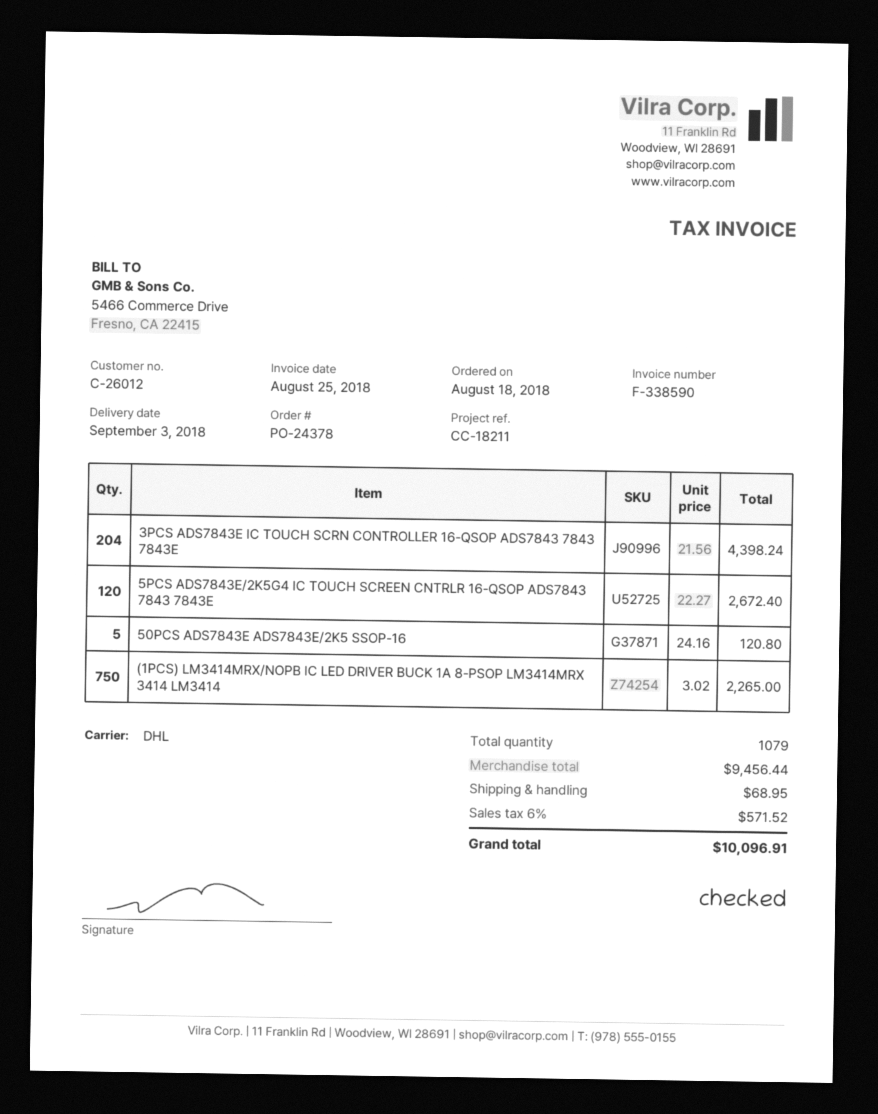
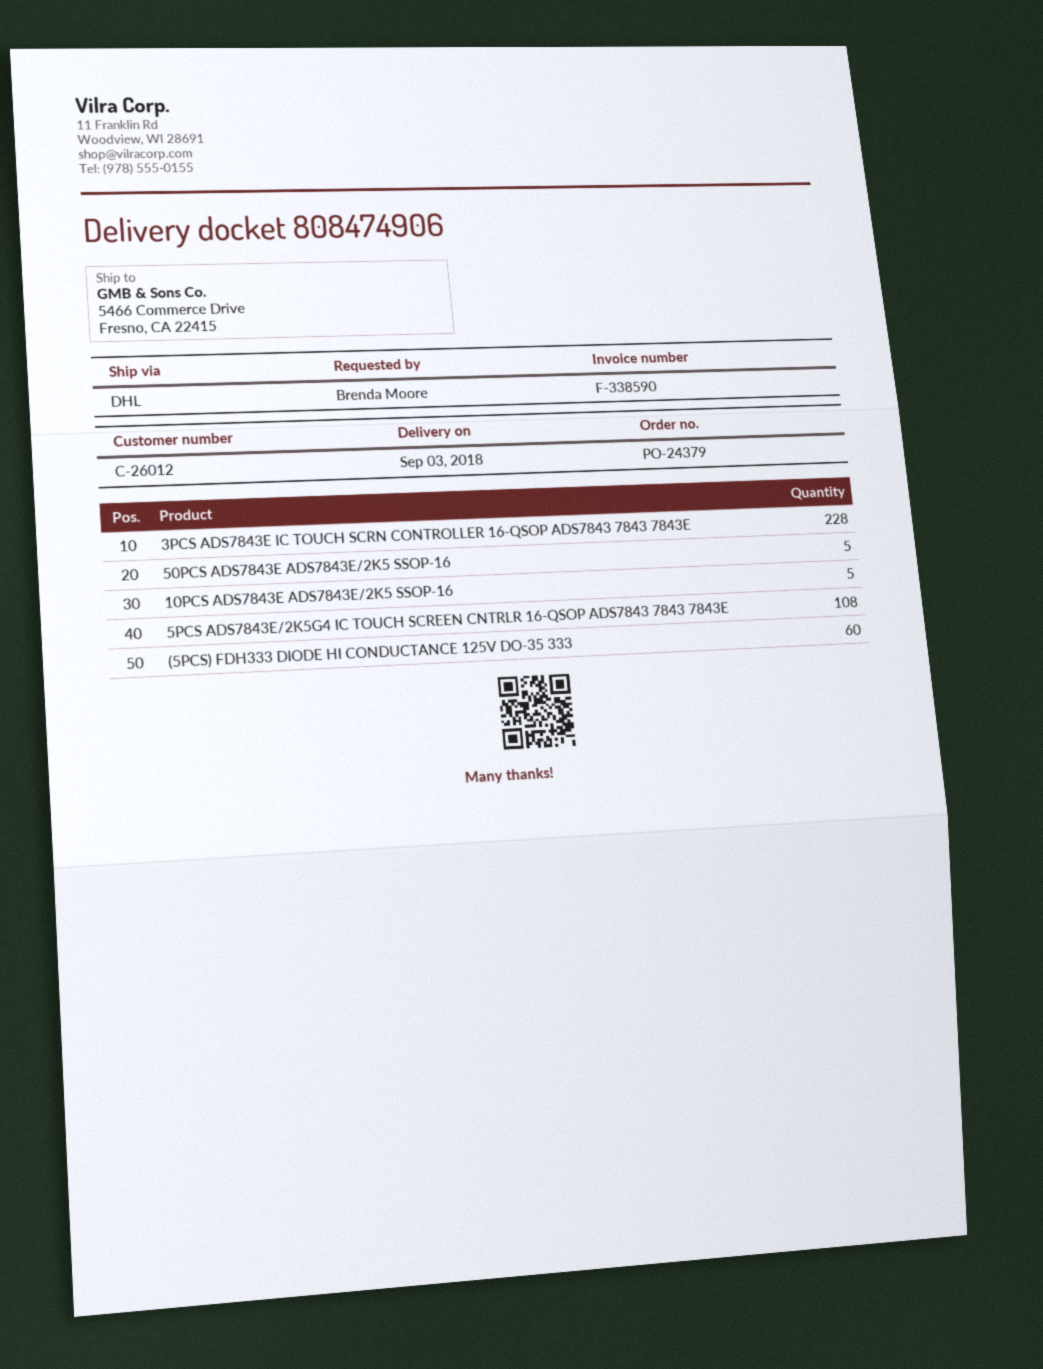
order number: PO-24378 -> PO-24379
3PCS ADS7843E IC TOUCH SCRN CONTROLLER 16-QSOP ADS7843 7843 7843E: 204 -> 228
5PCS ADS7843E/2K5G4 IC TOUCH SCREEN CNTRLR 16-QSOP ADS7843 7843 7843E: 120 -> 108
(1PCS) LM3414MRX/NOPB IC LED DRIVER BUCK 1A 8-PSOP LM3414MRX 3414 LM3414: 750 -> none
10PCS ADS7843E ADS7843E/2K5 SSOP-16: none -> 5
(5PCS) FDH333 DIODE HI CONDUCTANCE 125V DO-35 333: none -> 60

